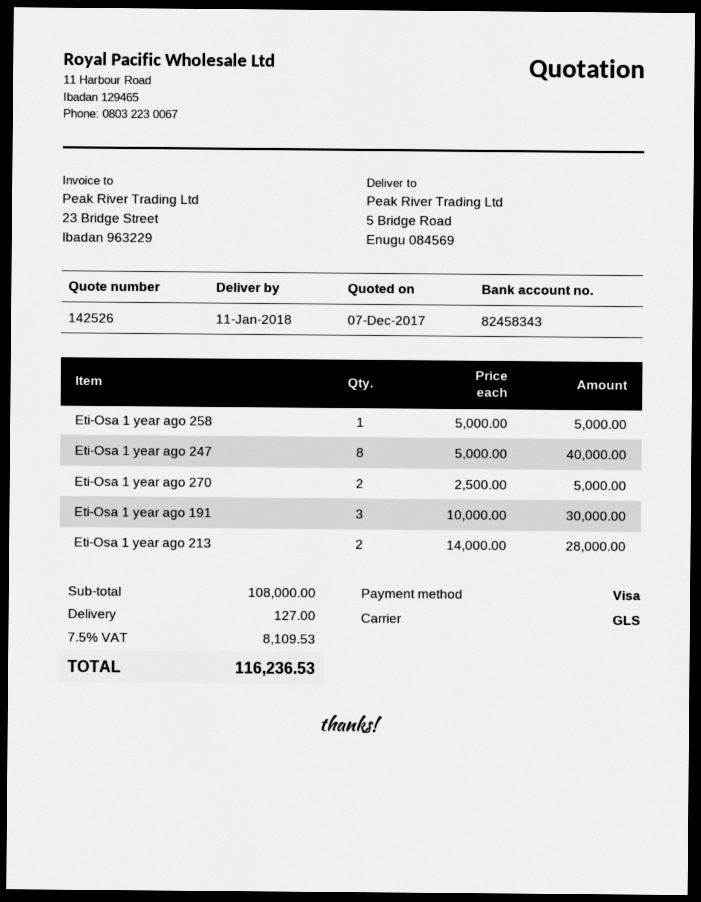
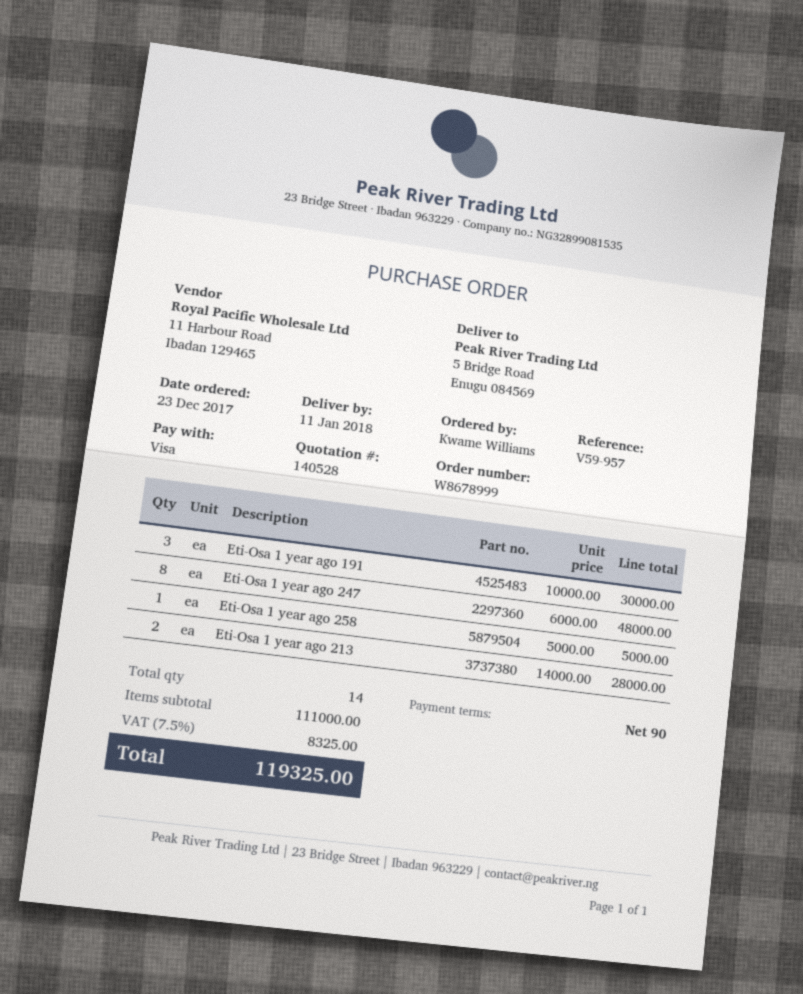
quote number: 142526 -> 140528
Eti-Osa 1 year ago 247: 8 x 5000.00 = 40000.00 -> 8 x 6000.00 = 48000.00
Eti-Osa 1 year ago 270: 2 x 2500.00 = 5000.00 -> none
subtotal: 108000.00 -> 111000.00
shipping: 127.00 -> none
tax: 7.5% = 8109.53 -> 7.5% = 8325.00
total: 116236.53 -> 119325.00

